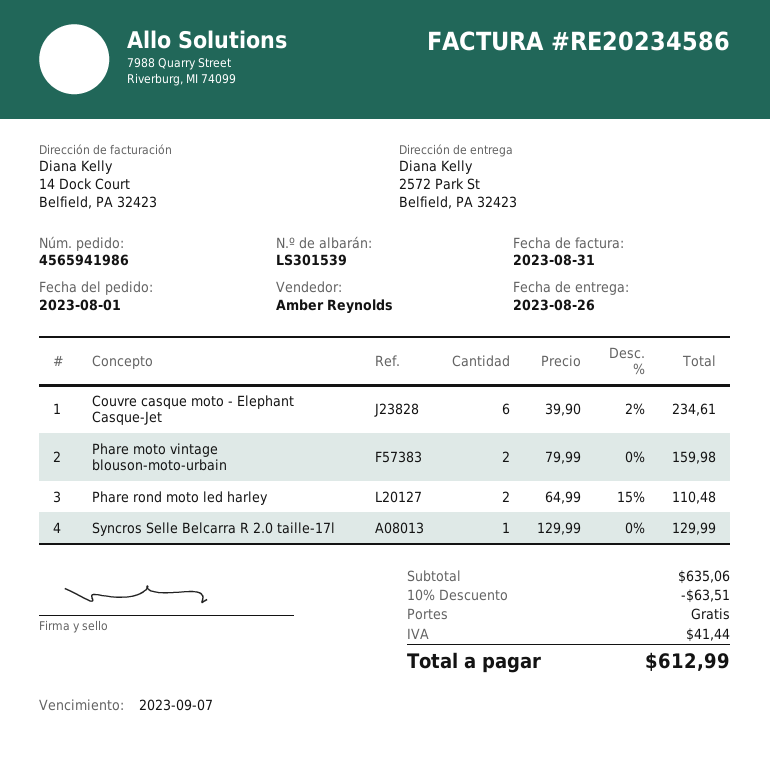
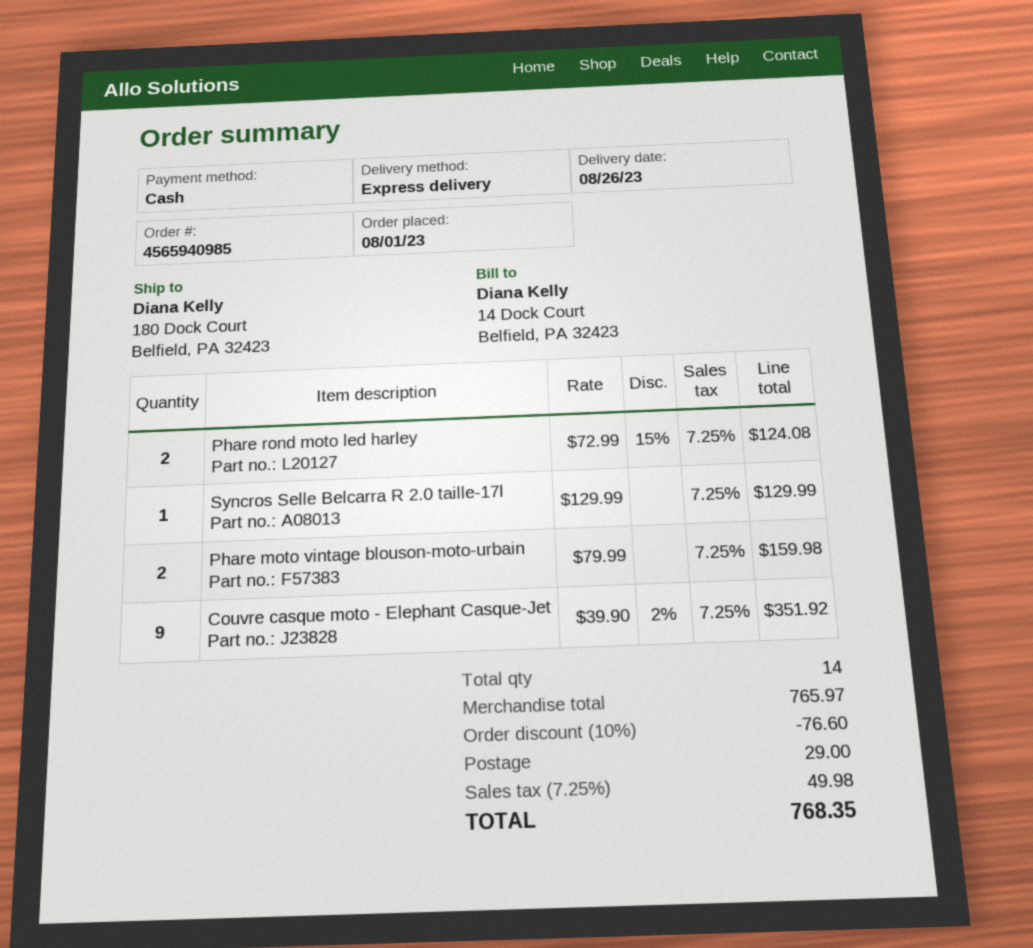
order number: 4565941986 -> 4565940985
ship to: 2572 Park St, Belfield, PA 32423 -> 180 Dock Court, Belfield, PA 32423
Couvre casque moto - Elephant Casque-Jet: 6 x 39.90 - 2% = 234.61 -> 9 x 39.90 - 2% = 351.92
Phare rond moto led harley: 2 x 64.99 - 15% = 110.48 -> 2 x 72.99 - 15% = 124.08
subtotal: 635.06 -> 765.97
discount: 10% = 63.51 -> 10% = 76.60
shipping: 0.00 -> 29.00
tax: 41.44 -> 49.98
total: 612.99 -> 768.35

